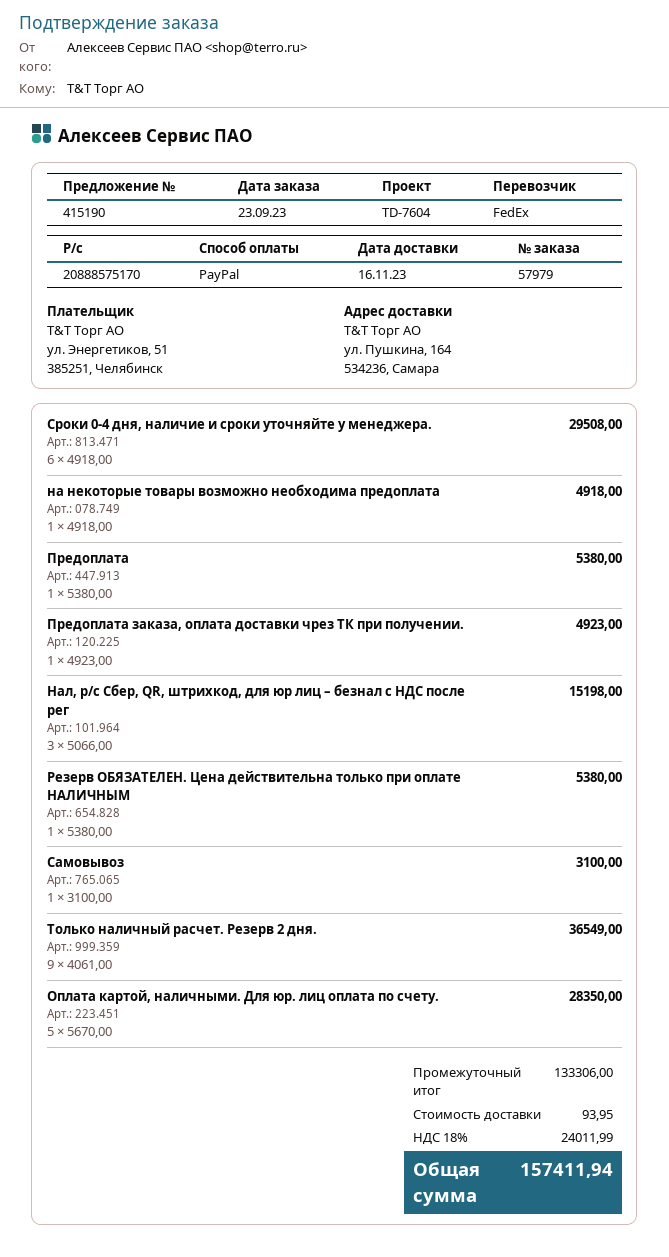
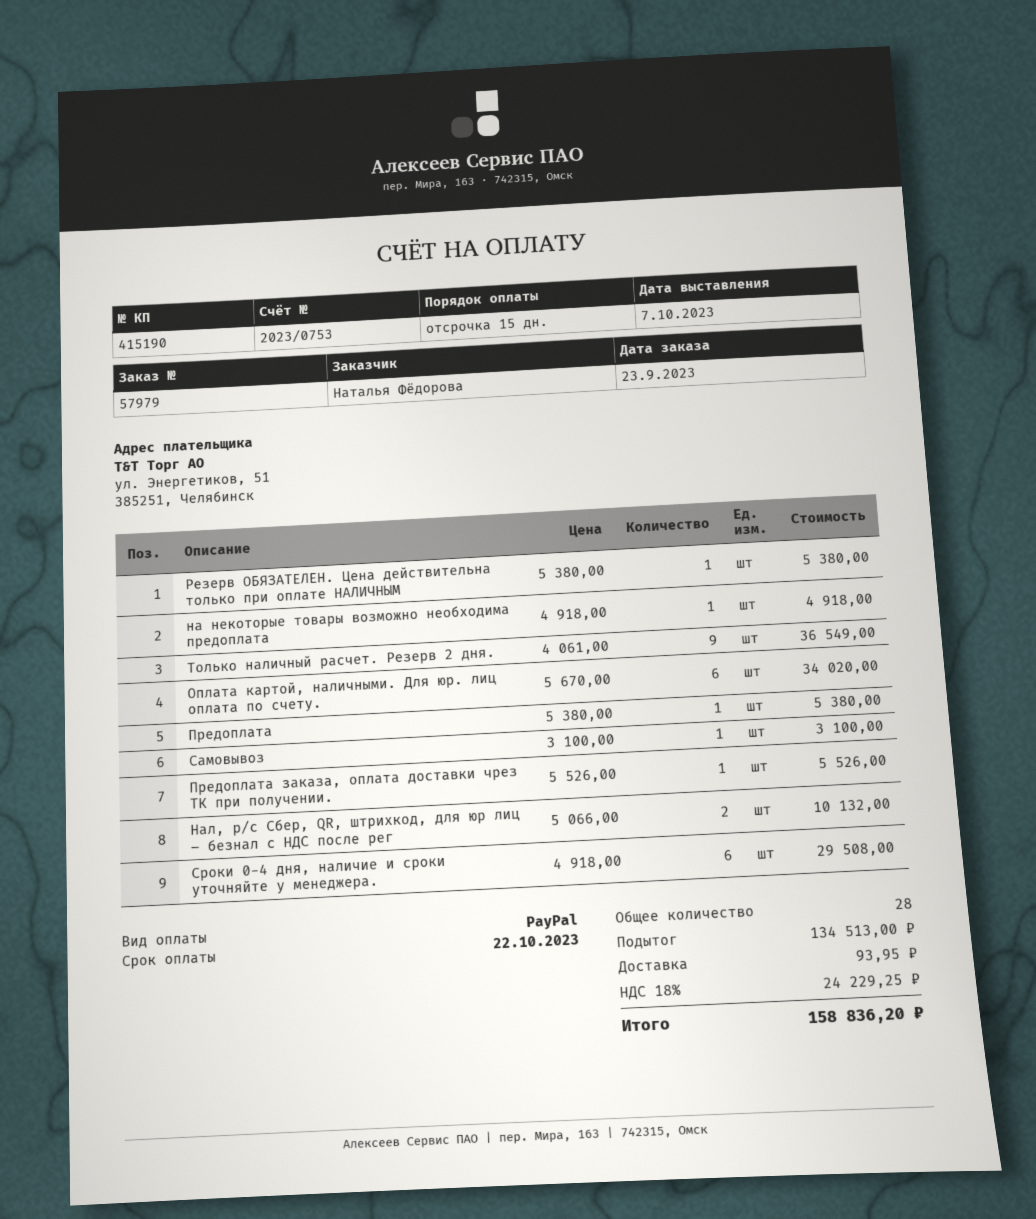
Предоплата заказа, оплата доставки чрез ТК при получении.: 1 x 4923.00 = 4923.00 -> 1 x 5526.00 = 5526.00
Нал, р/с Сбер, QR, штрихкод, для юр лиц – безнал с НДС после рег: 3 x 5066.00 = 15198.00 -> 2 x 5066.00 = 10132.00
Оплата картой, наличными. Для юр. лиц оплата по счету.: 5 x 5670.00 = 28350.00 -> 6 x 5670.00 = 34020.00
subtotal: 133306.00 -> 134513.00
tax: 18% = 24011.99 -> 18% = 24229.25
total: 157411.94 -> 158836.20

